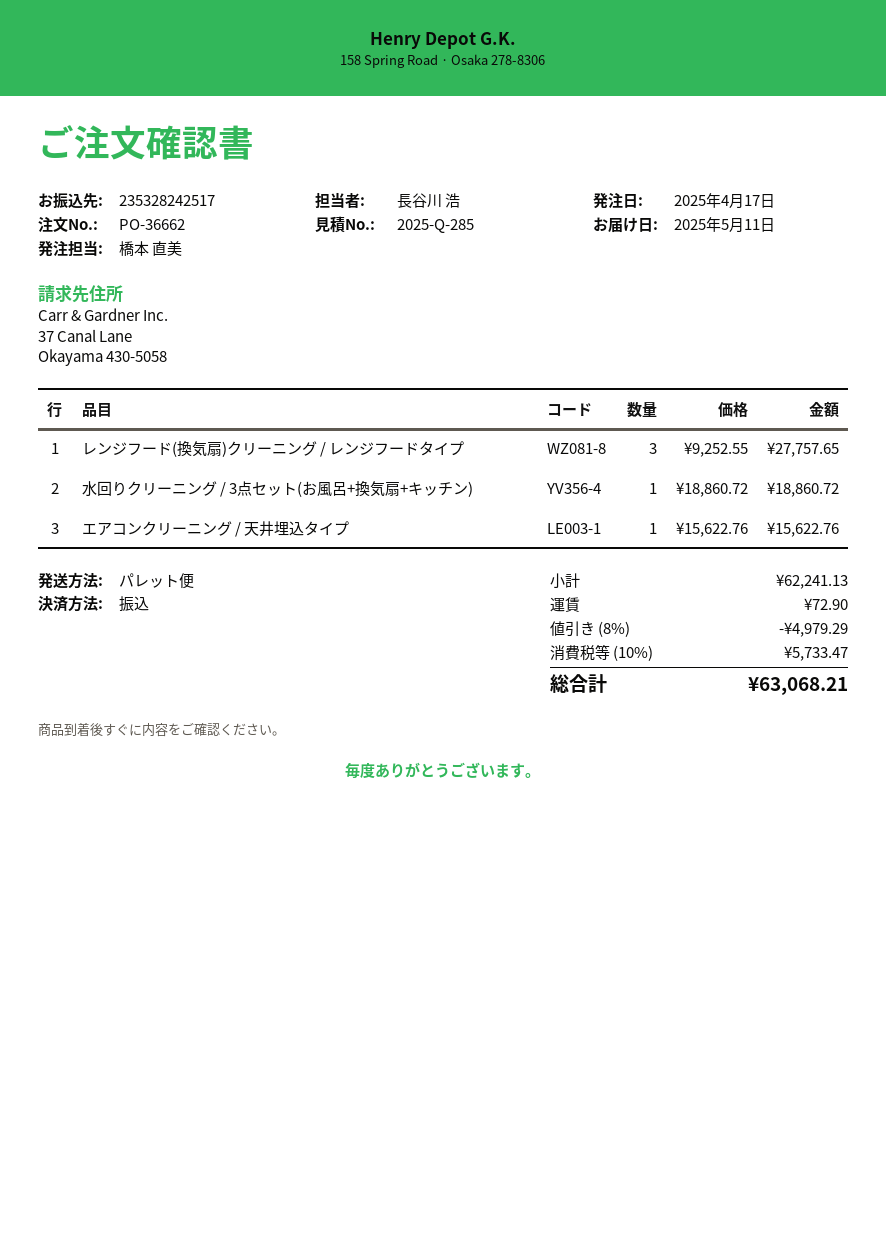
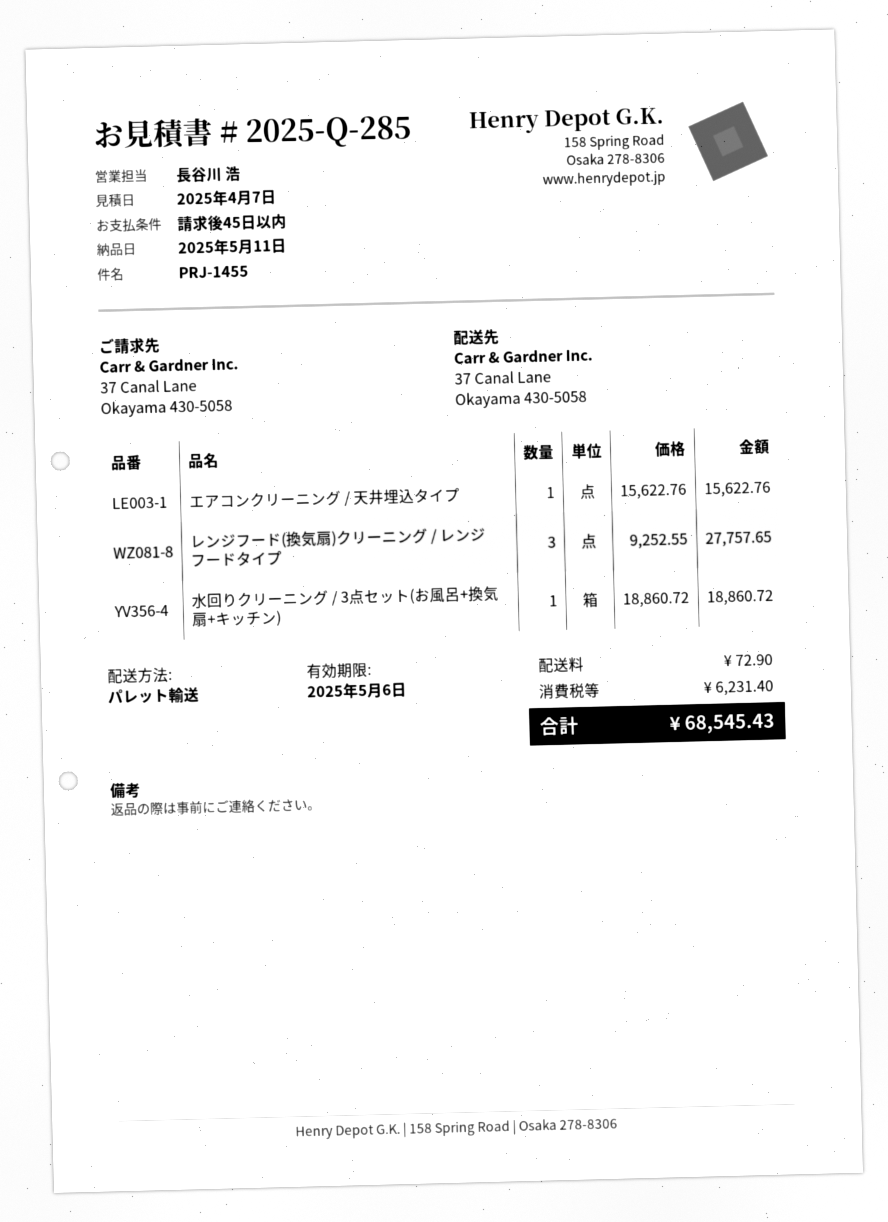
discount: 8% = 4979.29 -> none
tax: 5733.47 -> 6231.40
total: 63068.21 -> 68545.43

